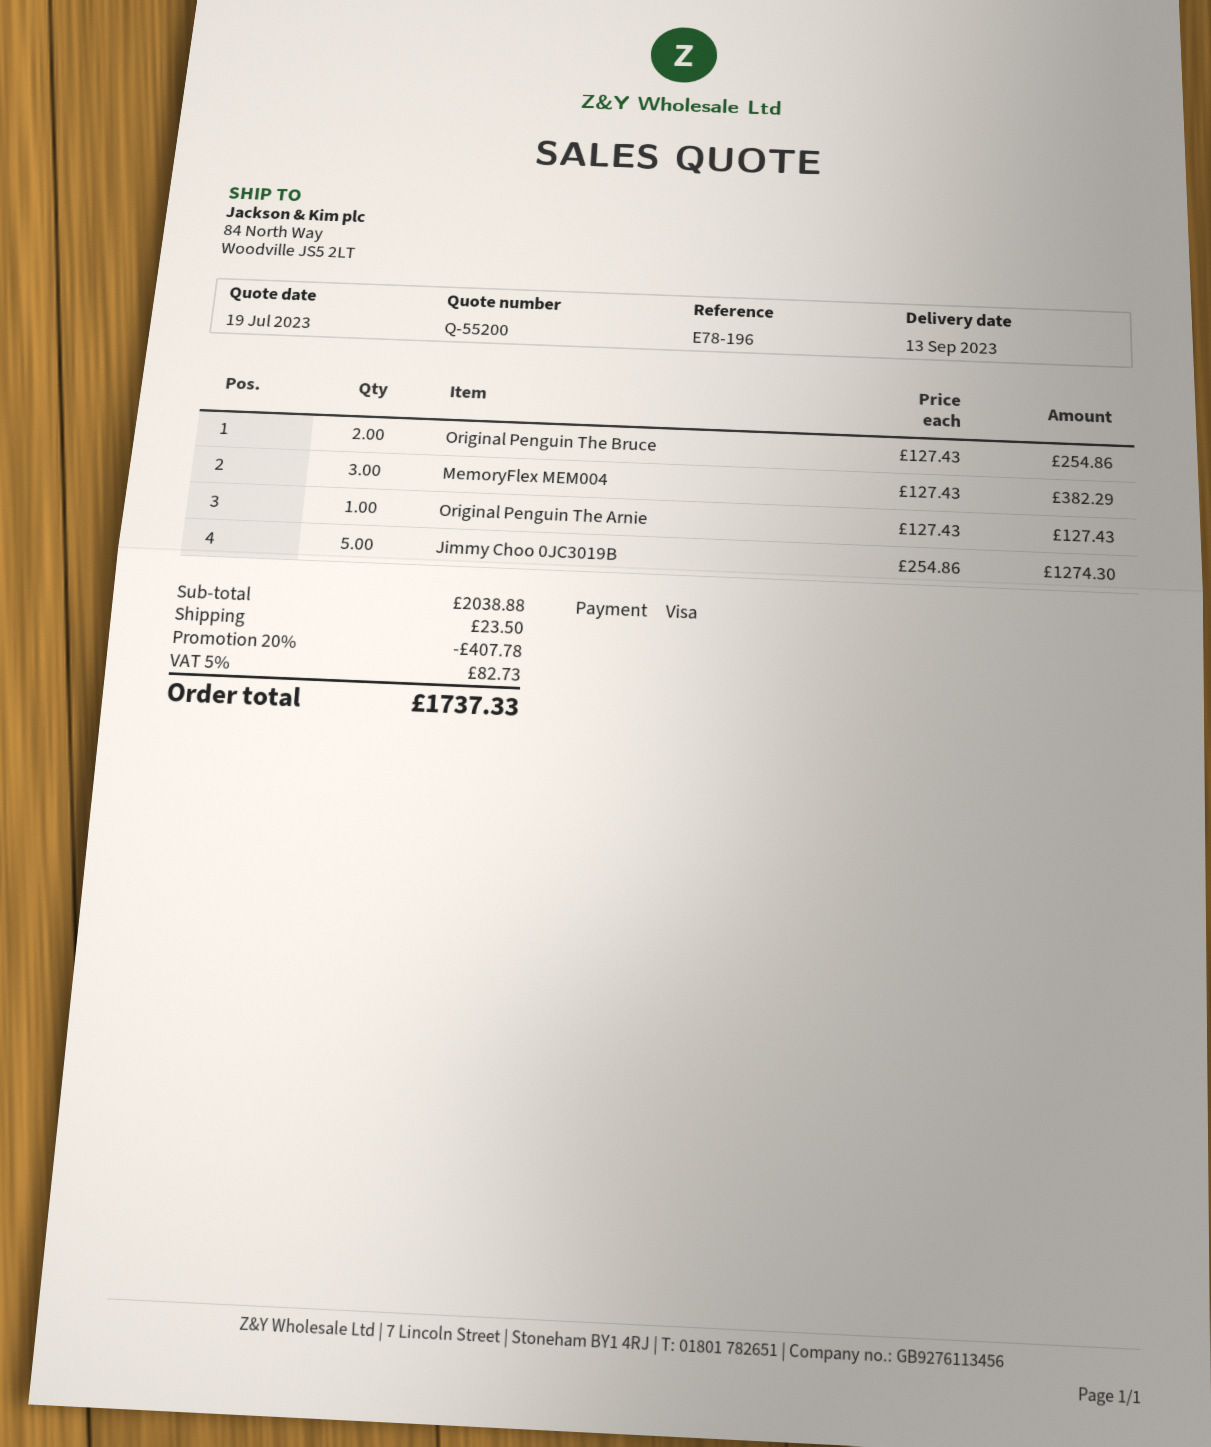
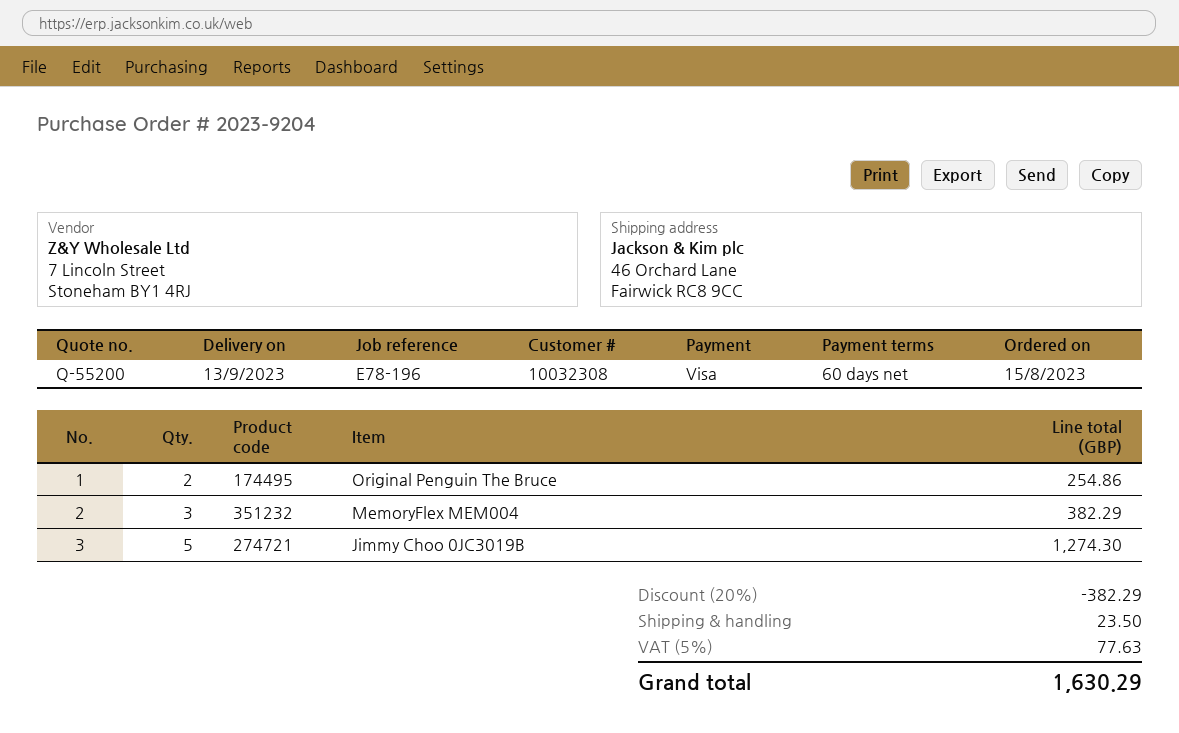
ship to: 84 North Way, Woodville JS5 2LT -> 46 Orchard Lane, Fairwick RC8 9CC
Original Penguin The Arnie: 1 for 127.43 -> none
discount: 20% = 407.78 -> 20% = 382.29
tax: 5% = 82.73 -> 5% = 77.63
total: 1737.33 -> 1630.29

